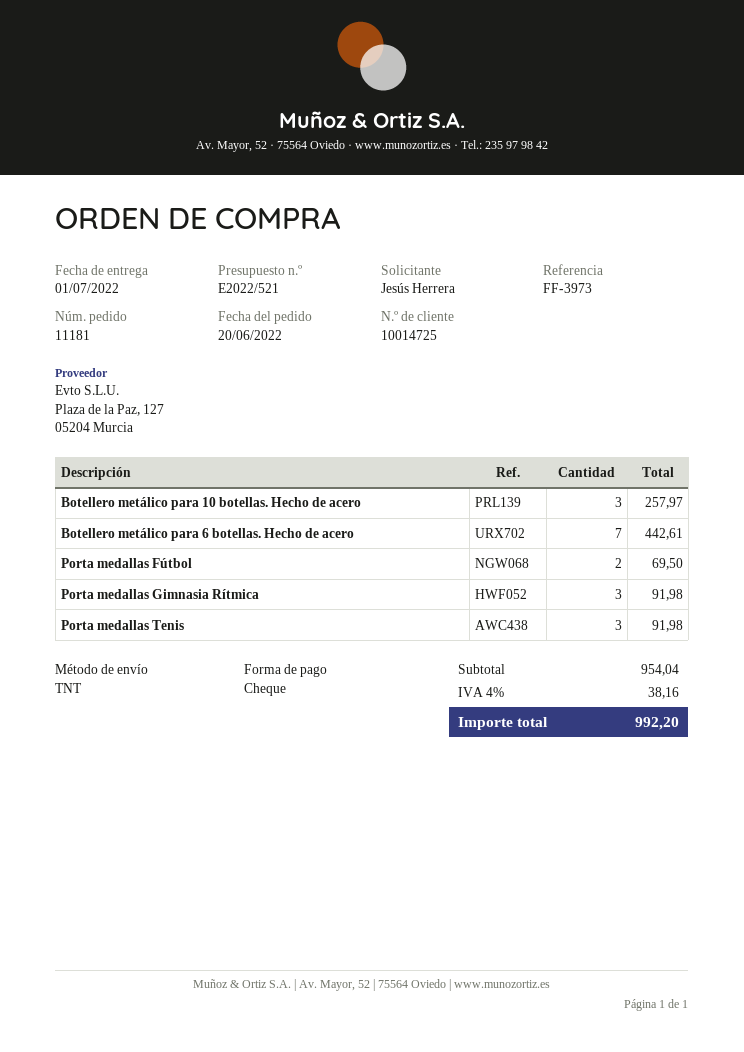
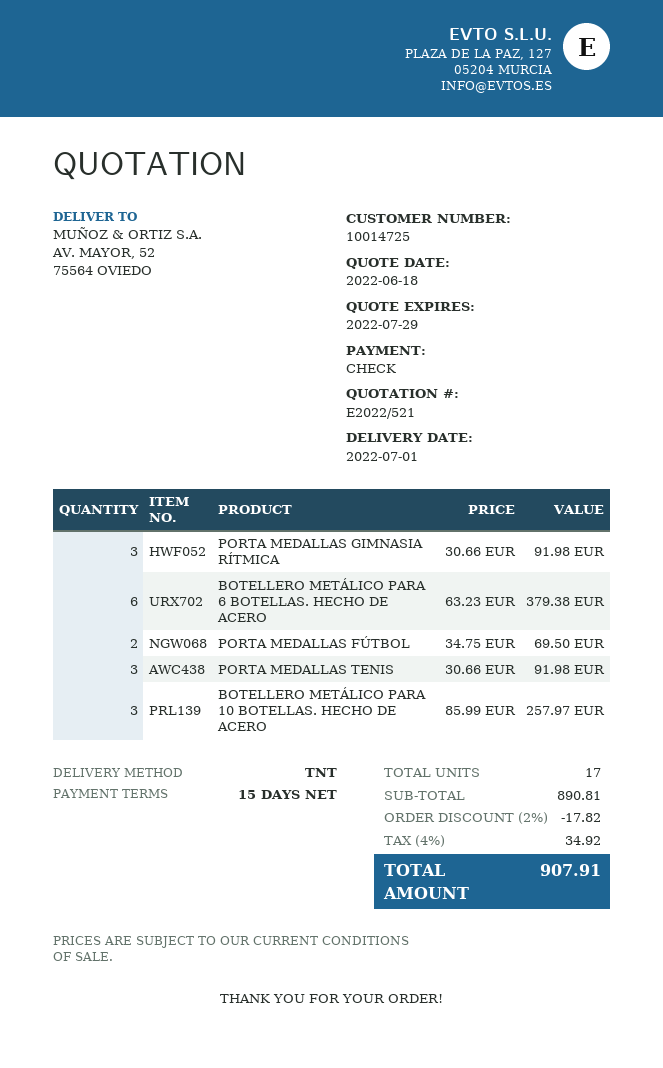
Botellero metálico para 6 botellas. Hecho de acero: 7 for 442.61 -> 6 for 379.38
subtotal: 954.04 -> 890.81
discount: none -> 2% = 17.82
tax: 4% = 38.16 -> 4% = 34.92
total: 992.20 -> 907.91

